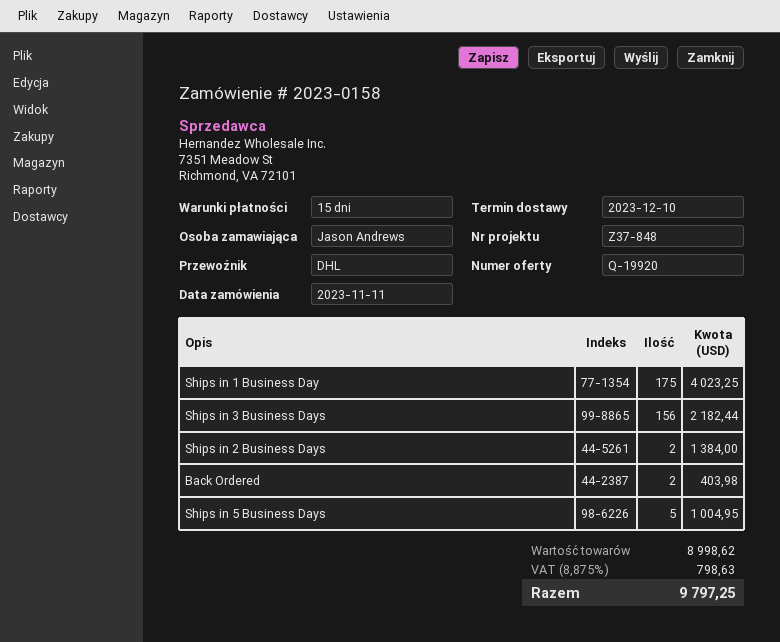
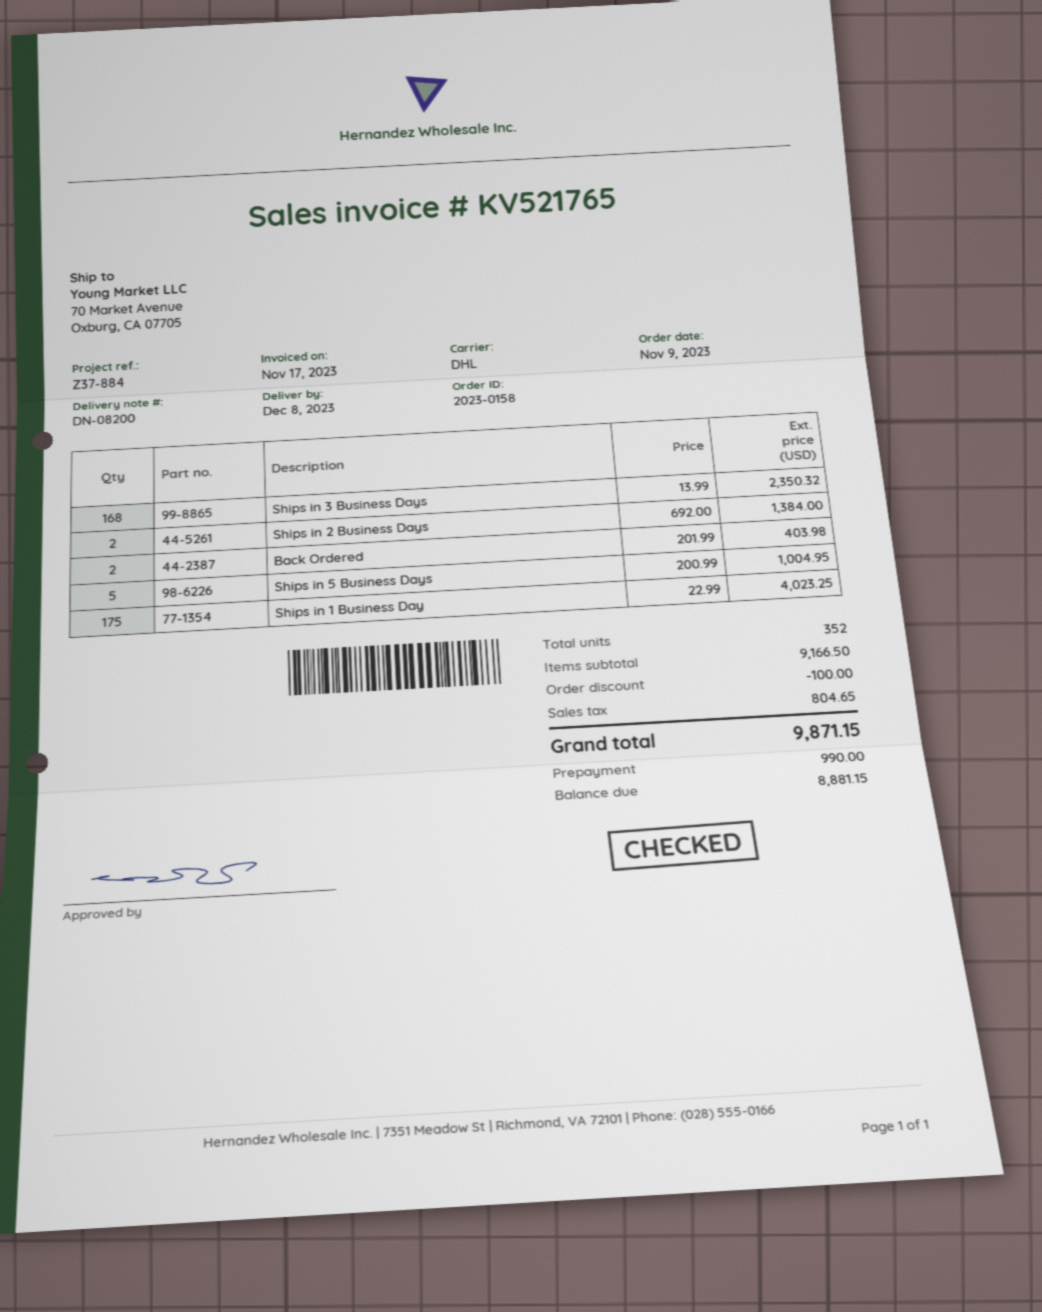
order date: 2023-11-11 -> 2023-11-09
delivery date: 2023-12-10 -> 2023-12-08
reference: Z37-848 -> Z37-884
Ships in 3 Business Days: 156 for 2182.44 -> 168 for 2350.32
subtotal: 8998.62 -> 9166.50
discount: none -> 100.00
tax: 798.63 -> 804.65
total: 9797.25 -> 9871.15

